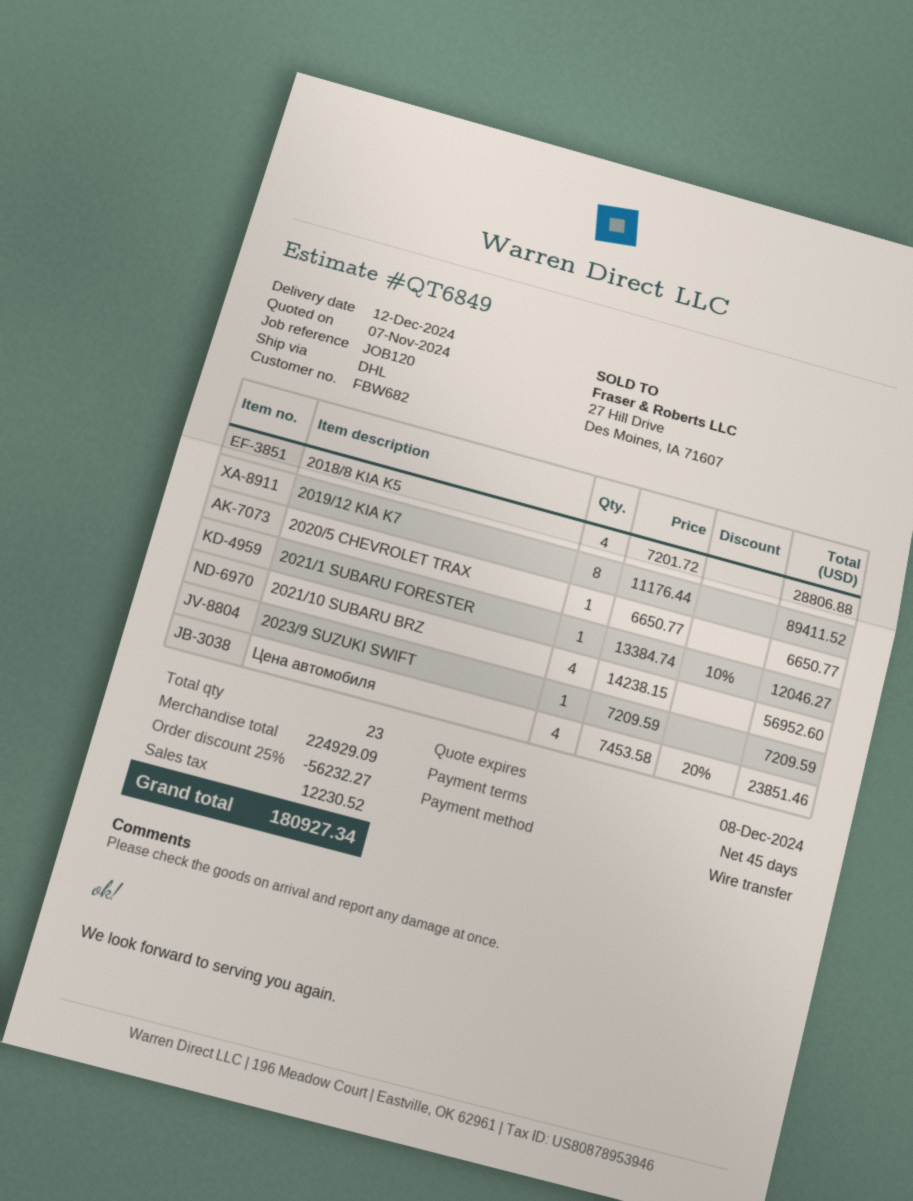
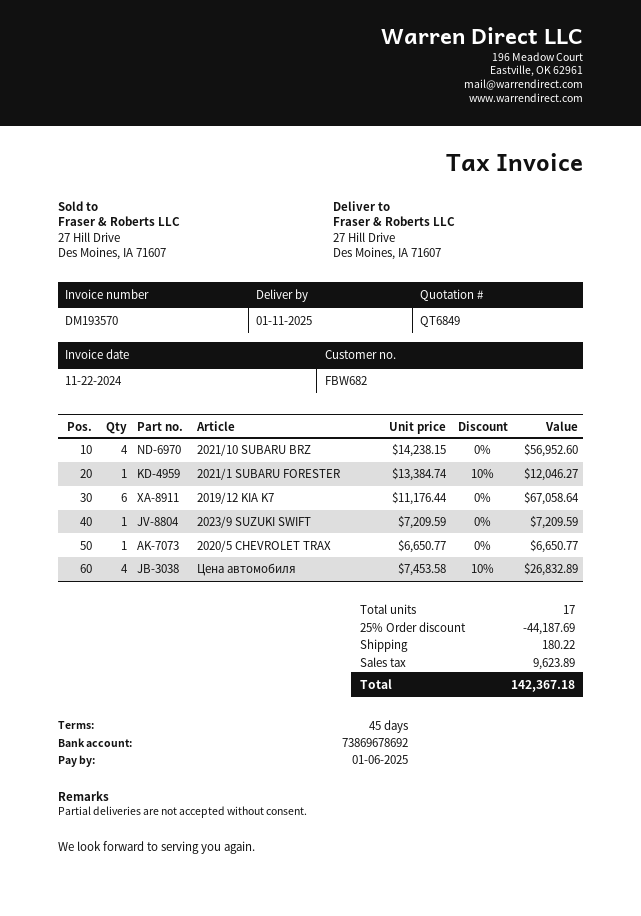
delivery date: 2024-12-12 -> 2025-01-11
2018/8 KIA K5: 4 x 7201.72 = 28806.88 -> none
2019/12 KIA K7: 8 x 11176.44 = 89411.52 -> 6 x 11176.44 = 67058.64
Цена автомобиля: 4 x 7453.58 - 20% = 23851.46 -> 4 x 7453.58 - 10% = 26832.89
total quantity: 23 -> 17
discount: 25% = 56232.27 -> 25% = 44187.69
shipping: none -> 180.22
tax: 12230.52 -> 9623.89
total: 180927.34 -> 142367.18

